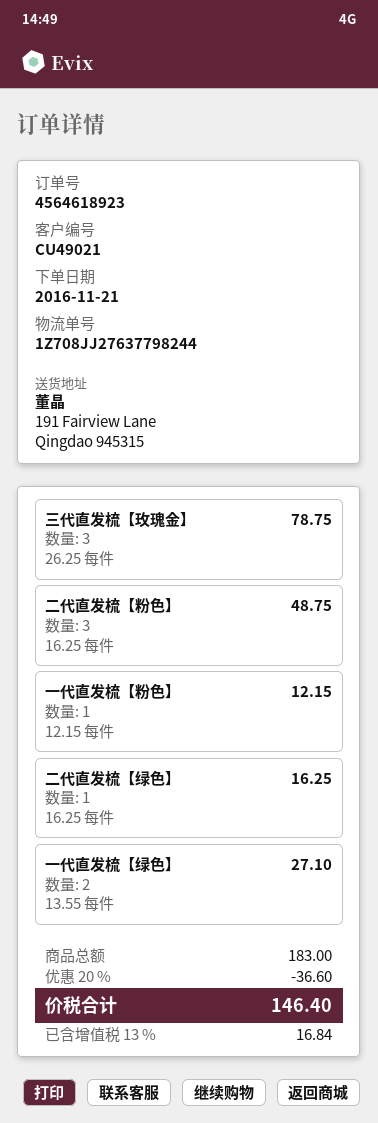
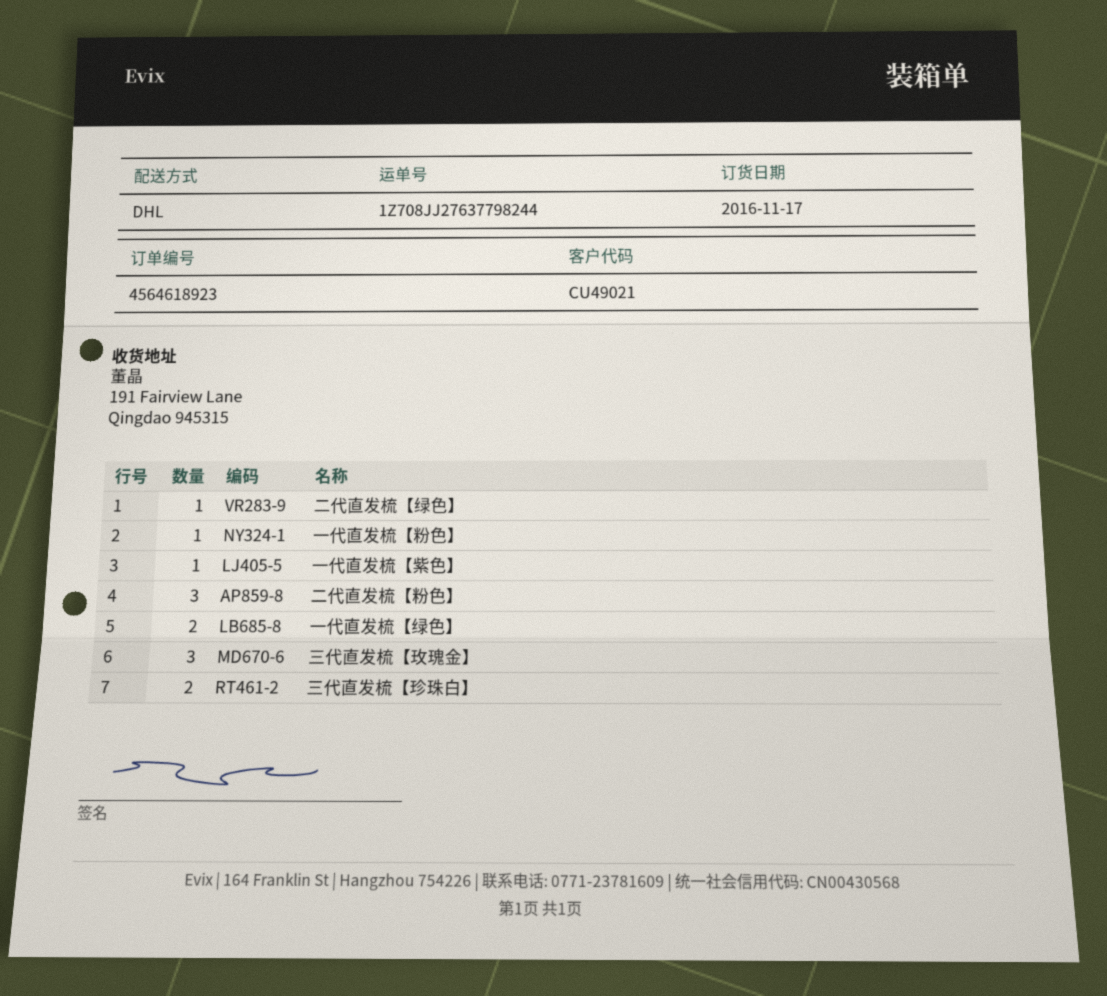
order date: 2016-11-21 -> 2016-11-17
一代直发梳【紫色】: none -> 1
三代直发梳【珍珠白】: none -> 2

